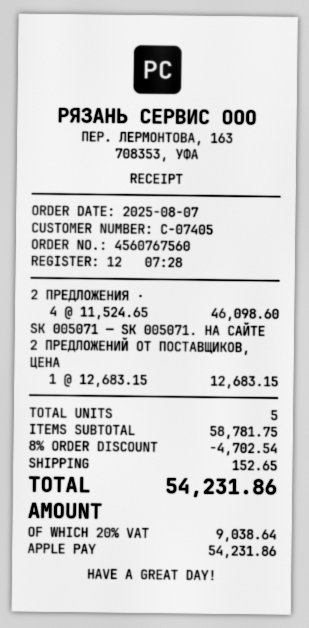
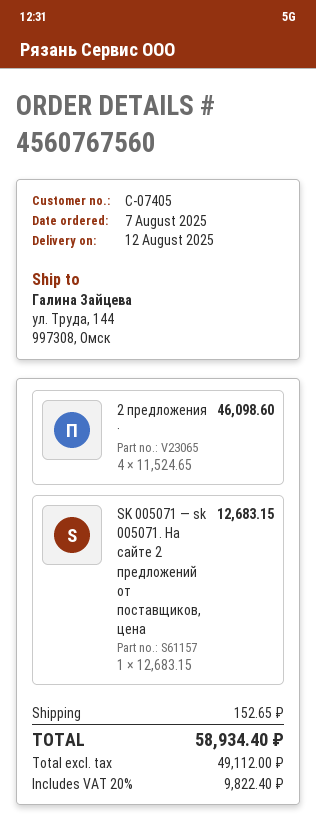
discount: 8% = 4702.54 -> none
tax: 20% = 9038.64 -> 20% = 9822.40
total: 54231.86 -> 58934.40

